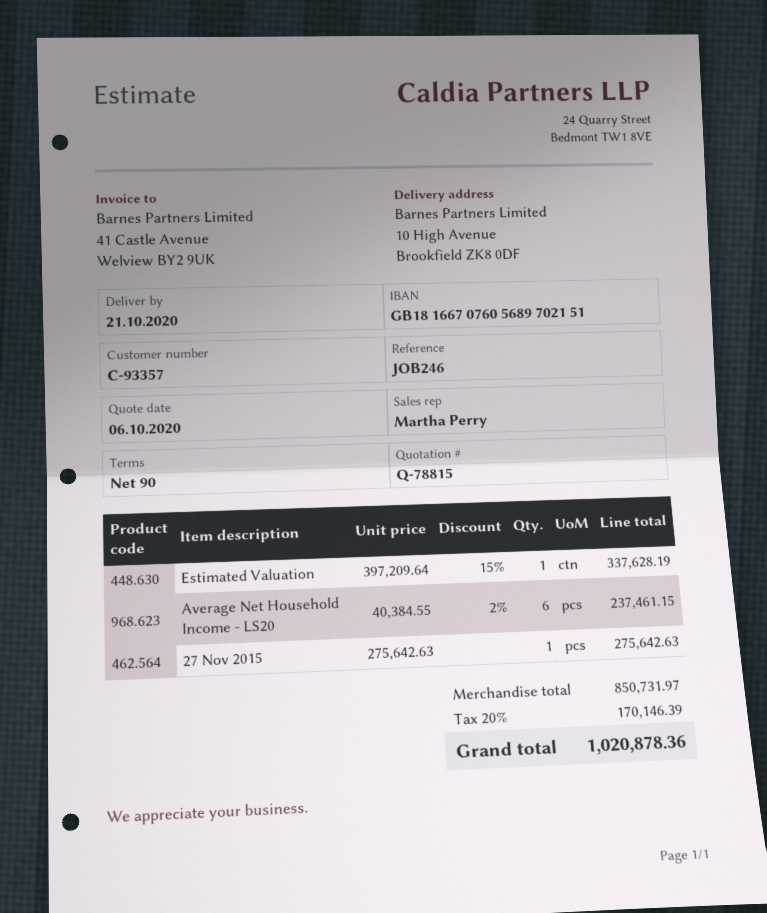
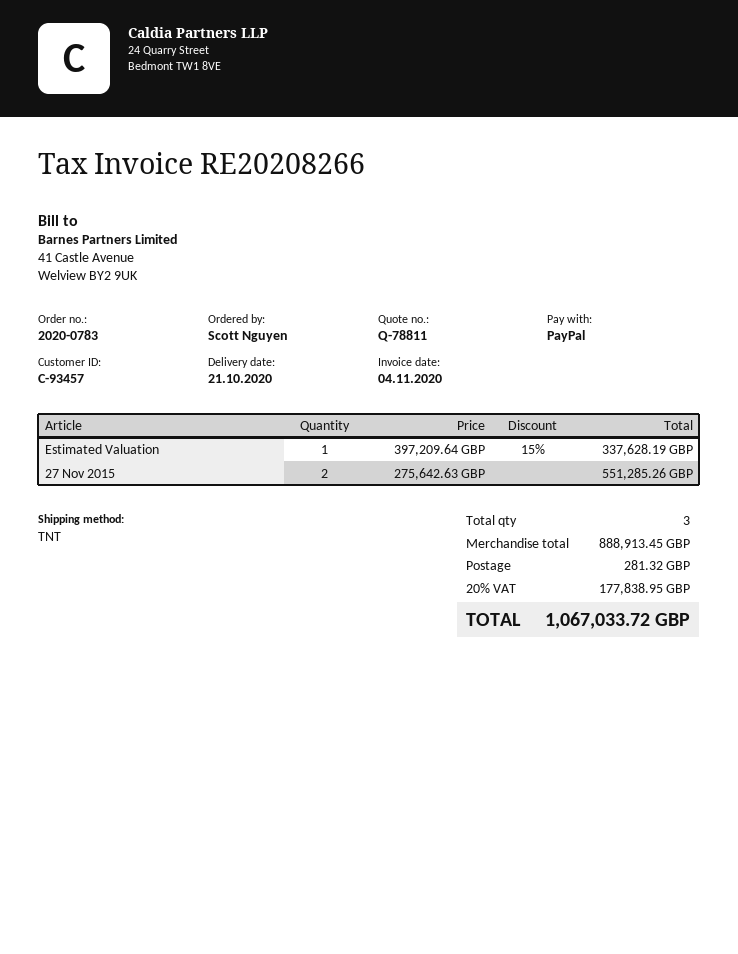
quote number: Q-78815 -> Q-78811
customer number: C-93357 -> C-93457
Average Net Household Income - LS20: 6 x 40384.55 - 2% = 237461.15 -> none
27 Nov 2015: 1 x 275642.63 = 275642.63 -> 2 x 275642.63 = 551285.26
subtotal: 850731.97 -> 888913.45
shipping: none -> 281.32
tax: 20% = 170146.39 -> 20% = 177838.95
total: 1020878.36 -> 1067033.72

